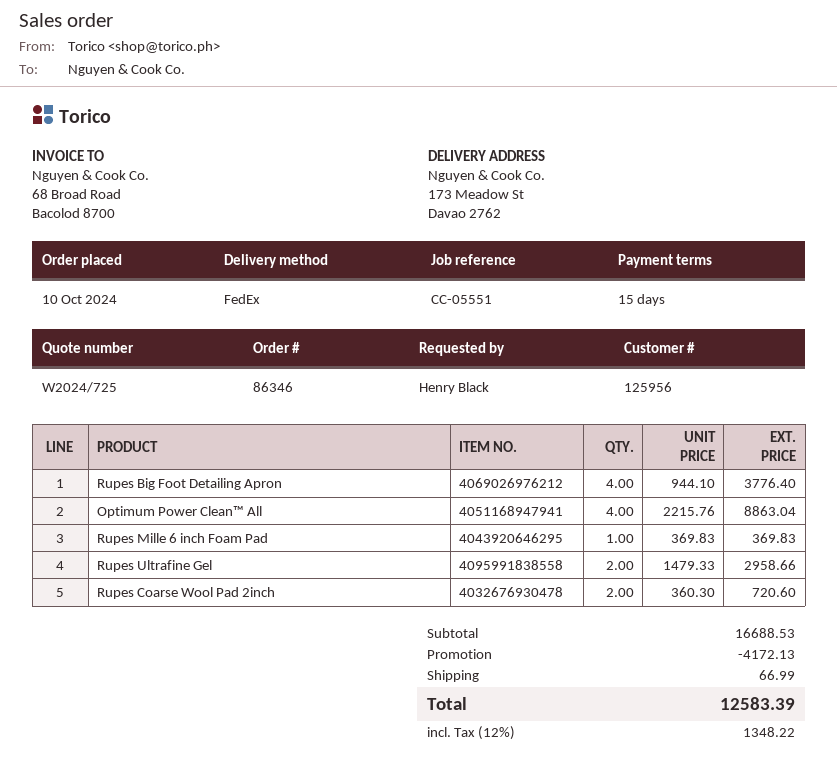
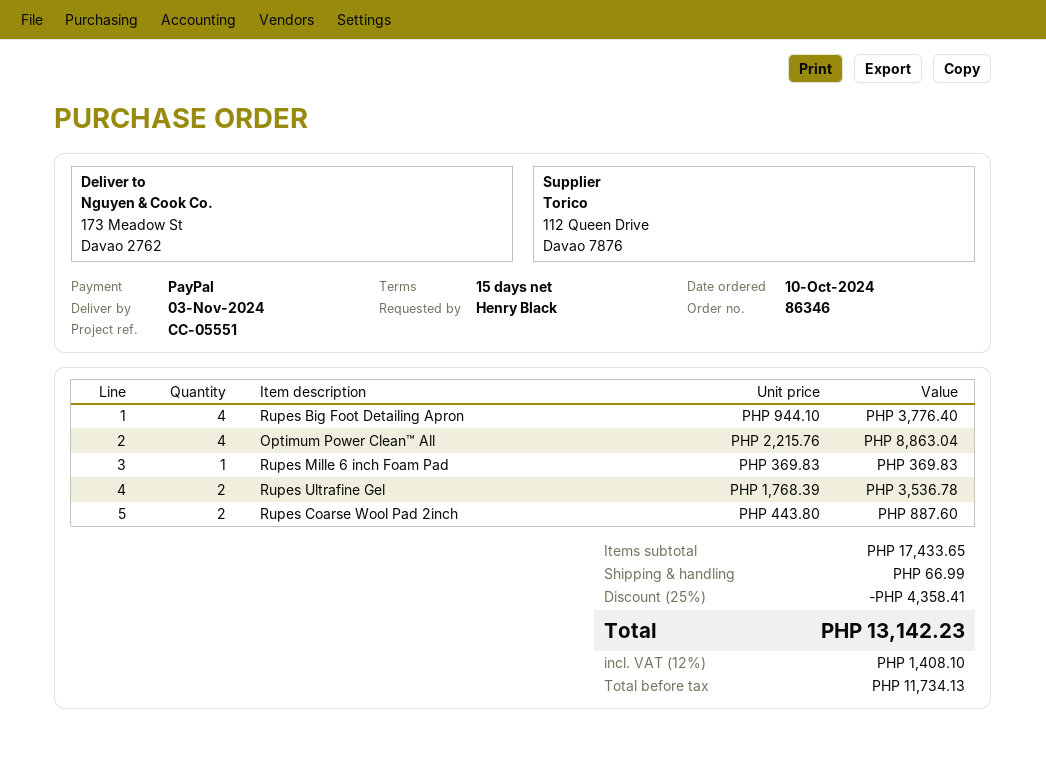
Rupes Ultrafine Gel: 2 x 1479.33 = 2958.66 -> 2 x 1768.39 = 3536.78
Rupes Coarse Wool Pad 2inch: 2 x 360.30 = 720.60 -> 2 x 443.80 = 887.60
subtotal: 16688.53 -> 17433.65
discount: 4172.13 -> 4358.41
tax: 12% = 1348.22 -> 12% = 1408.10
total: 12583.39 -> 13142.23

